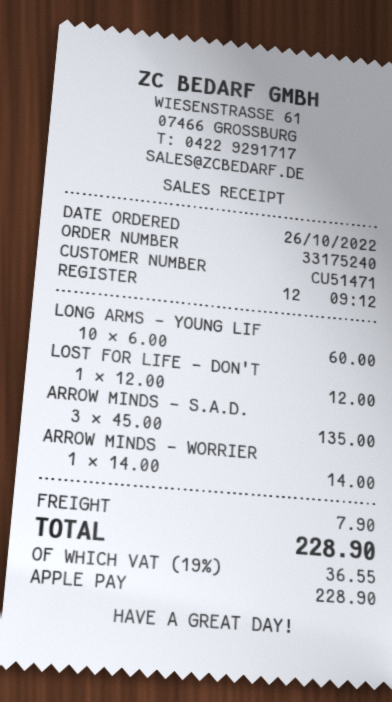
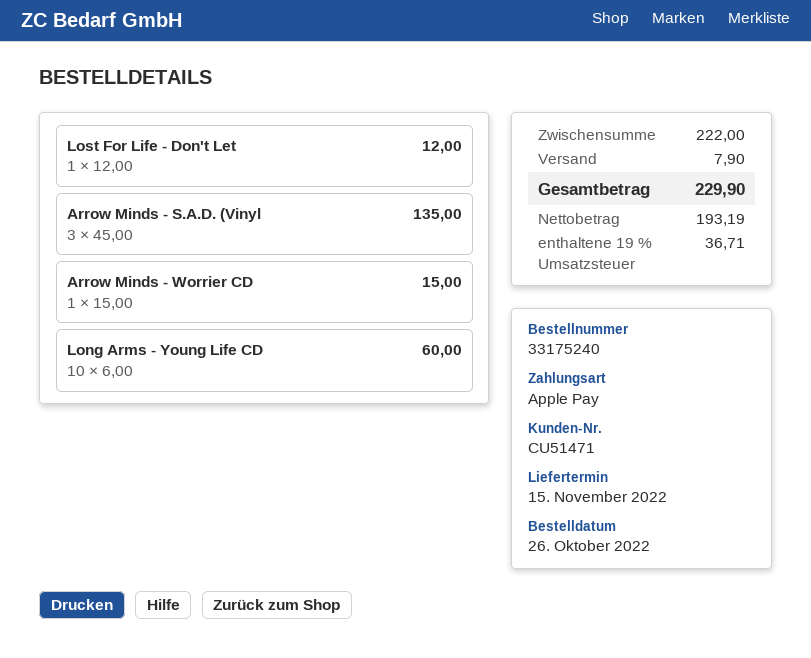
ARROW MINDS - WORRIER: 1 x 14.00 = 14.00 -> 1 x 15.00 = 15.00
tax: 19% = 36.55 -> 19% = 36.71
total: 228.90 -> 229.90

